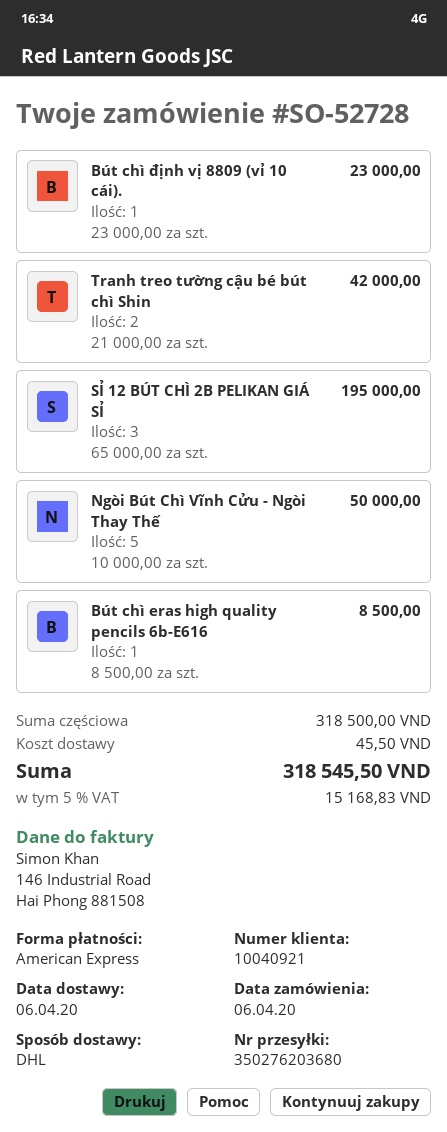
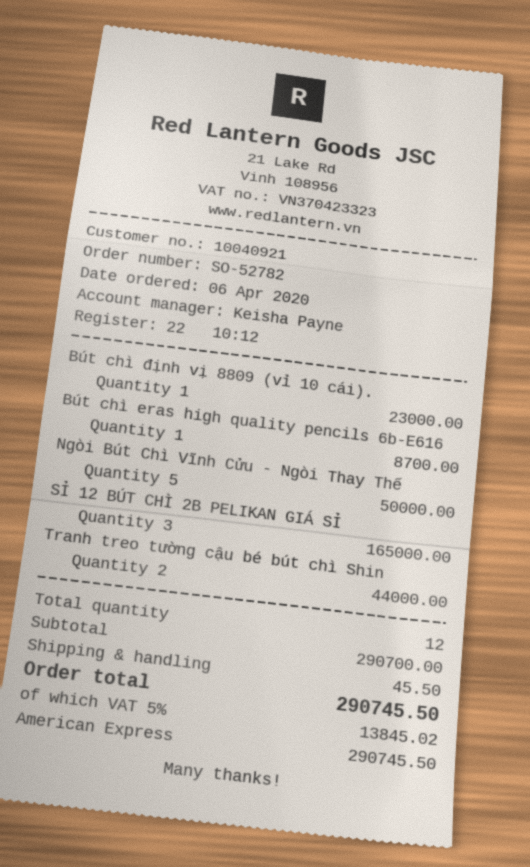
order number: SO-52728 -> SO-52782
Tranh treo tường cậu bé bút chì Shin: 2 for 42000.00 -> 2 for 44000.00
SỈ 12 BÚT CHÌ 2B PELIKAN GIÁ SỈ: 3 for 195000.00 -> 3 for 165000.00
Bút chì eras high quality pencils 6b-E616: 1 for 8500.00 -> 1 for 8700.00
subtotal: 318500.00 -> 290700.00
tax: 5% = 15168.83 -> 5% = 13845.02
total: 318545.50 -> 290745.50

